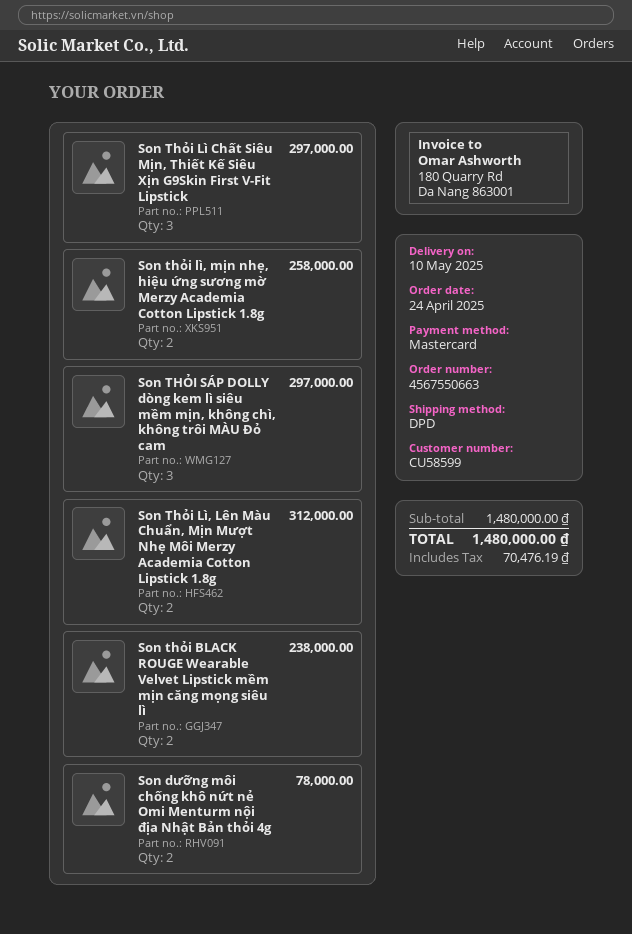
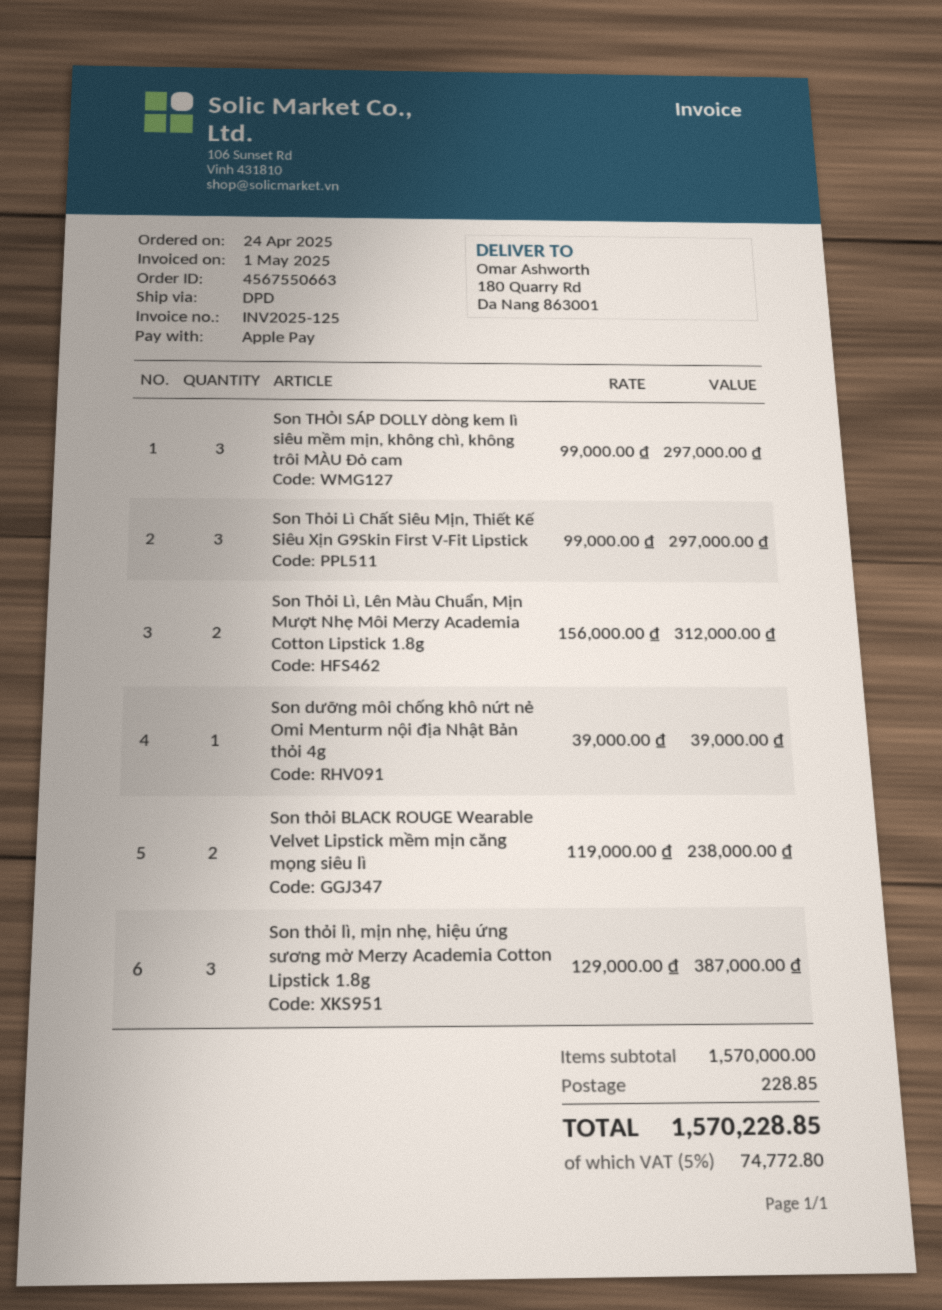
payment method: Mastercard -> Apple Pay
Son thỏi lì, mịn nhẹ, hiệu ứng sương mờ Merzy Academia Cotton Lipstick 1.8g: 2 for 258000.00 -> 3 for 387000.00
Son dưỡng môi chống khô nứt nẻ Omi Menturm nội địa Nhật Bản thỏi 4g: 2 for 78000.00 -> 1 for 39000.00
subtotal: 1480000.00 -> 1570000.00
shipping: none -> 228.85
tax: 70476.19 -> 74772.80
total: 1480000.00 -> 1570228.85

